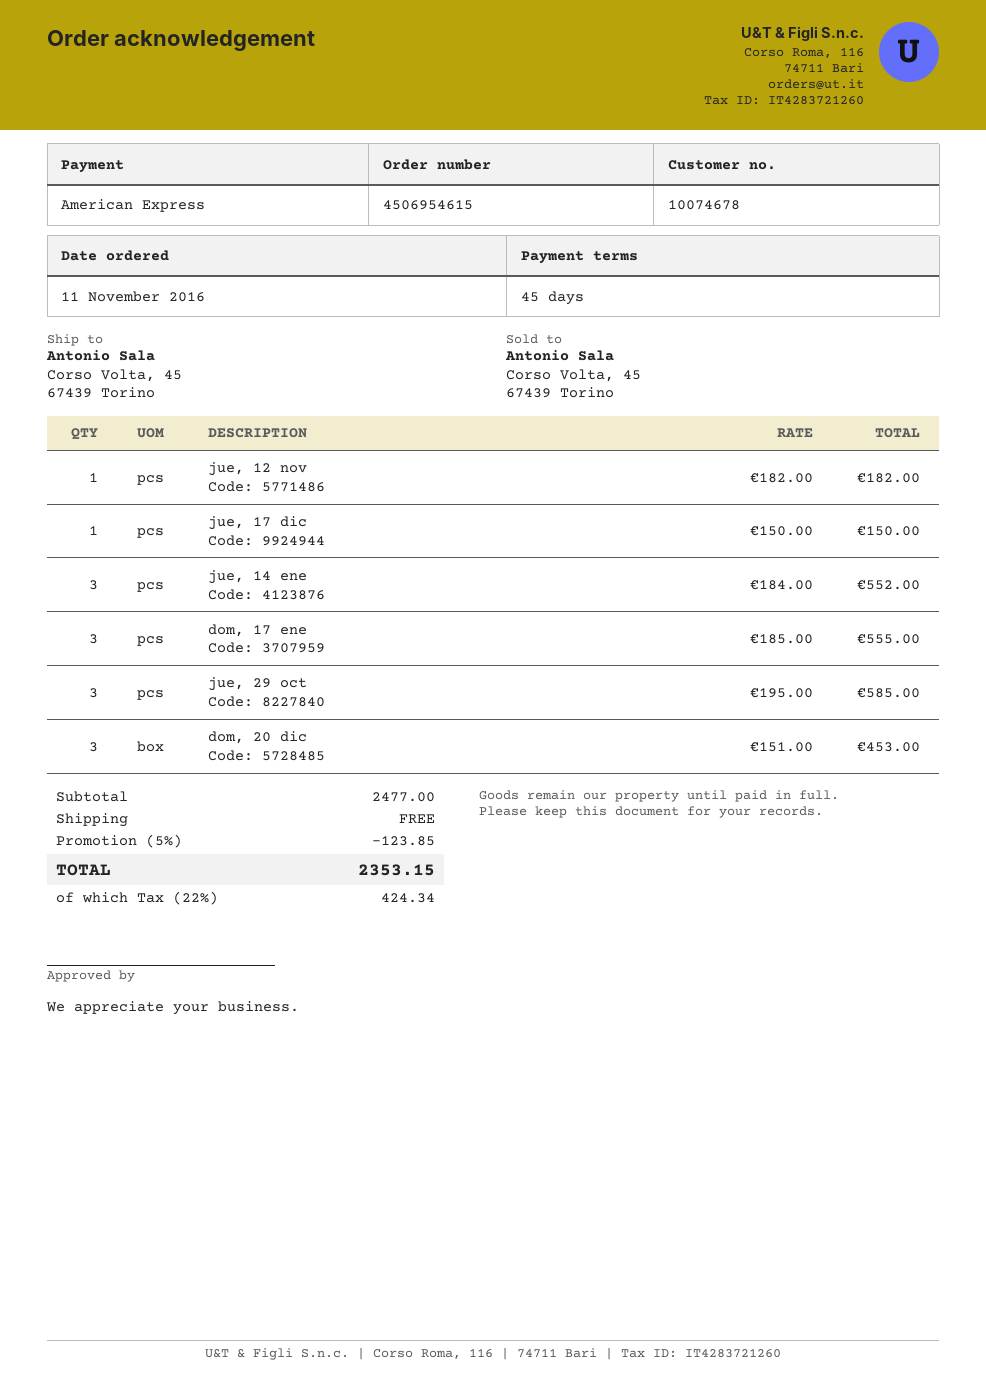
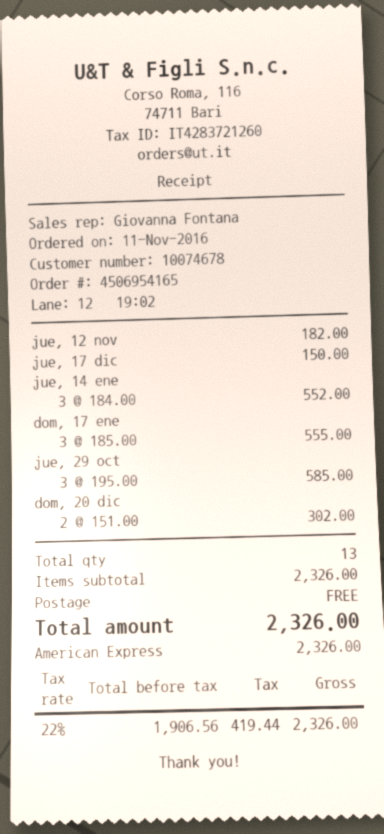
order number: 4506954615 -> 4506954165
dom, 20 dic: 3 x 151.00 = 453.00 -> 2 x 151.00 = 302.00
subtotal: 2477.00 -> 2326.00
discount: 5% = 123.85 -> none
tax: 22% = 424.34 -> 22% = 419.44
total: 2353.15 -> 2326.00

